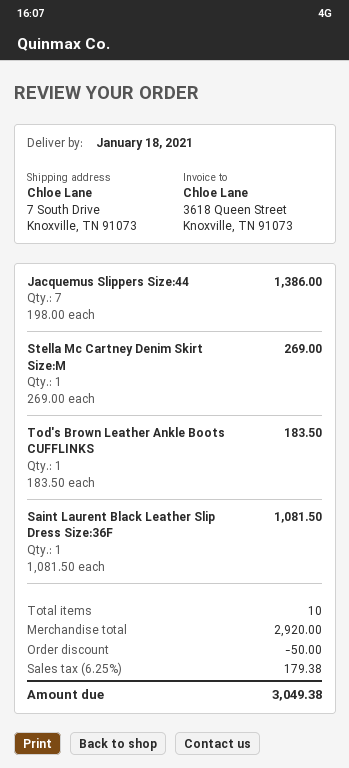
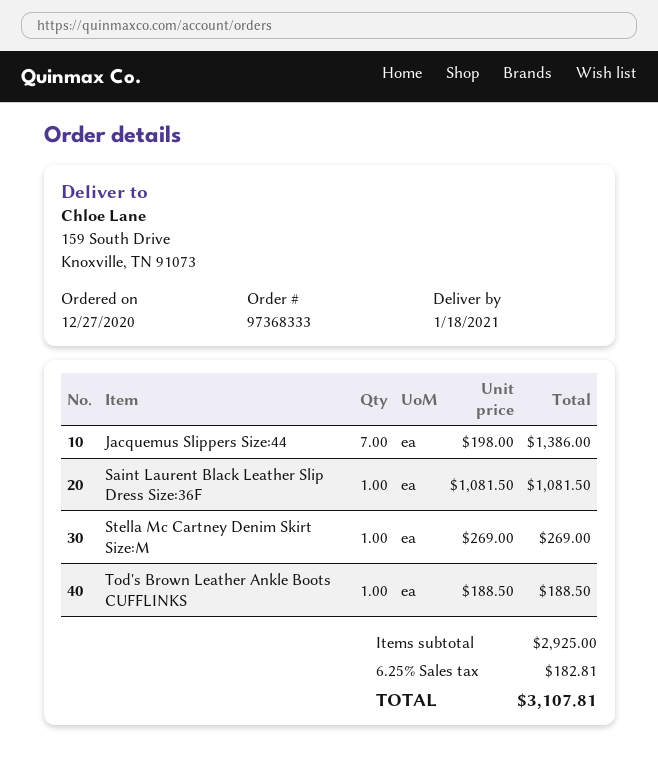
ship to: 7 South Drive, Knoxville, TN 91073 -> 159 South Drive, Knoxville, TN 91073
Tod's Brown Leather Ankle Boots CUFFLINKS: 1 x 183.50 = 183.50 -> 1 x 188.50 = 188.50
subtotal: 2920.00 -> 2925.00
discount: 50.00 -> none
tax: 6.25% = 179.38 -> 6.25% = 182.81
total: 3049.38 -> 3107.81

